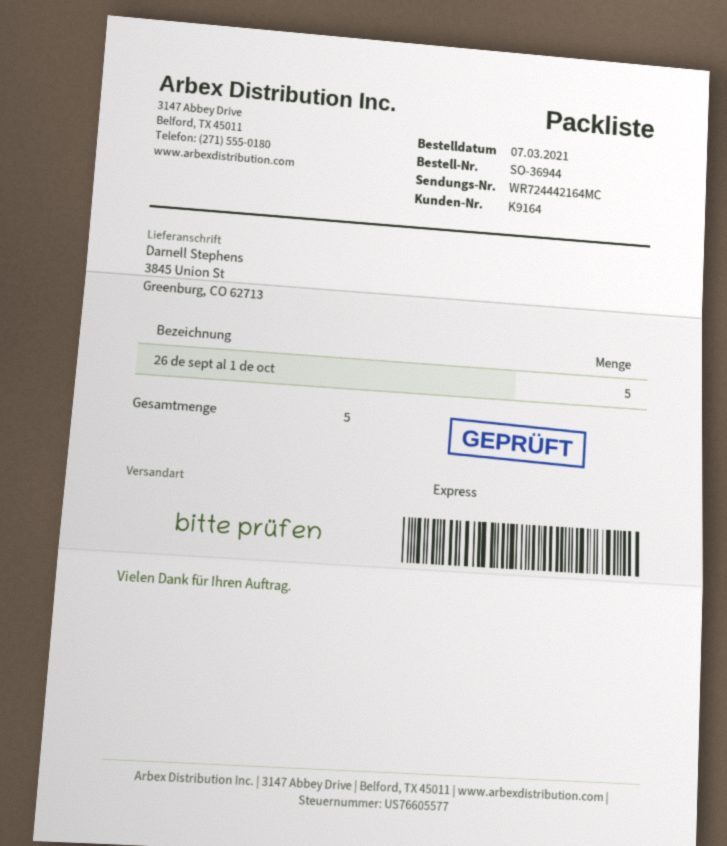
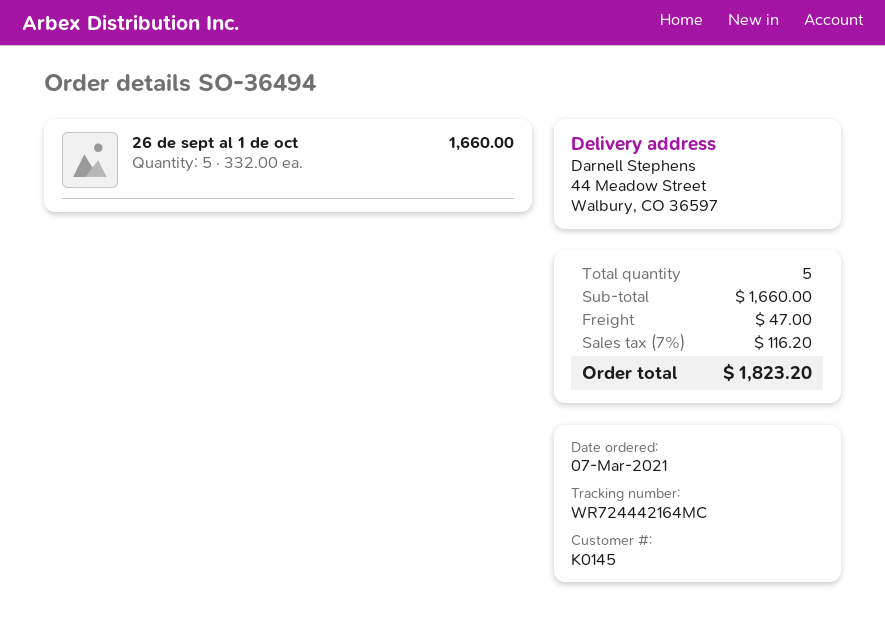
order number: SO-36944 -> SO-36494
customer number: K9164 -> K0145
ship to: 3845 Union St, Greenburg, CO 62713 -> 44 Meadow Street, Walbury, CO 36597

